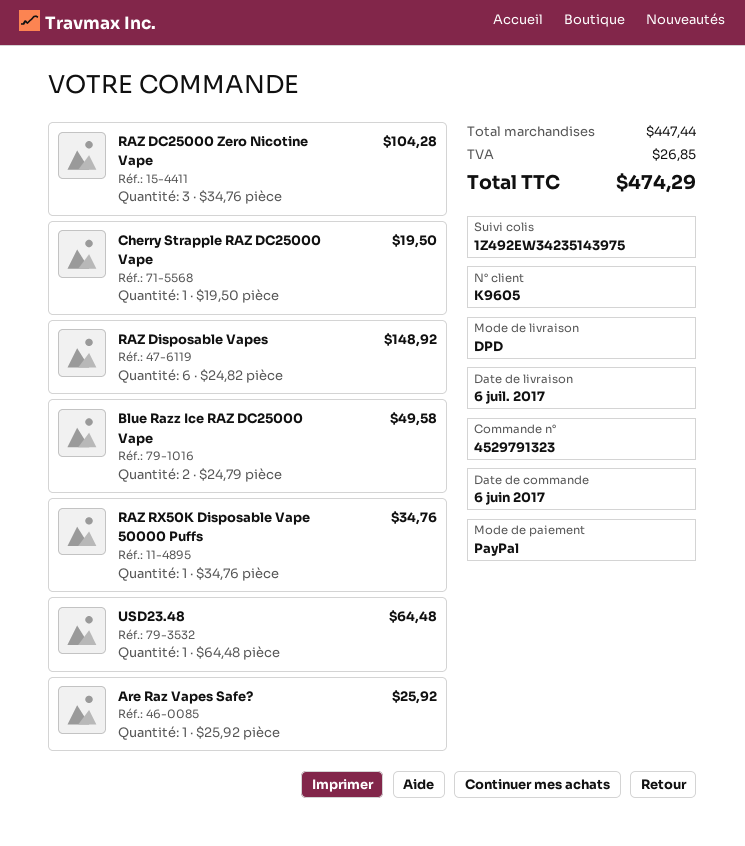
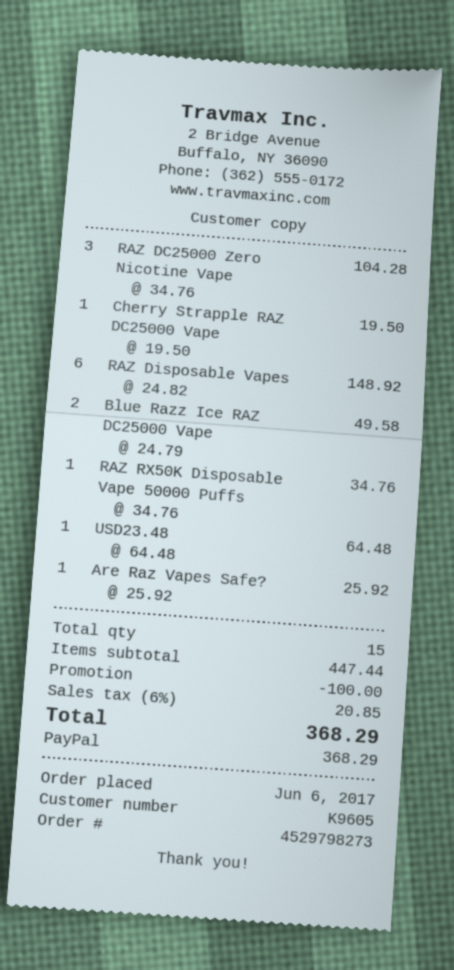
order number: 4529791323 -> 4529798273
discount: none -> 100.00
tax: 26.85 -> 20.85
total: 474.29 -> 368.29

